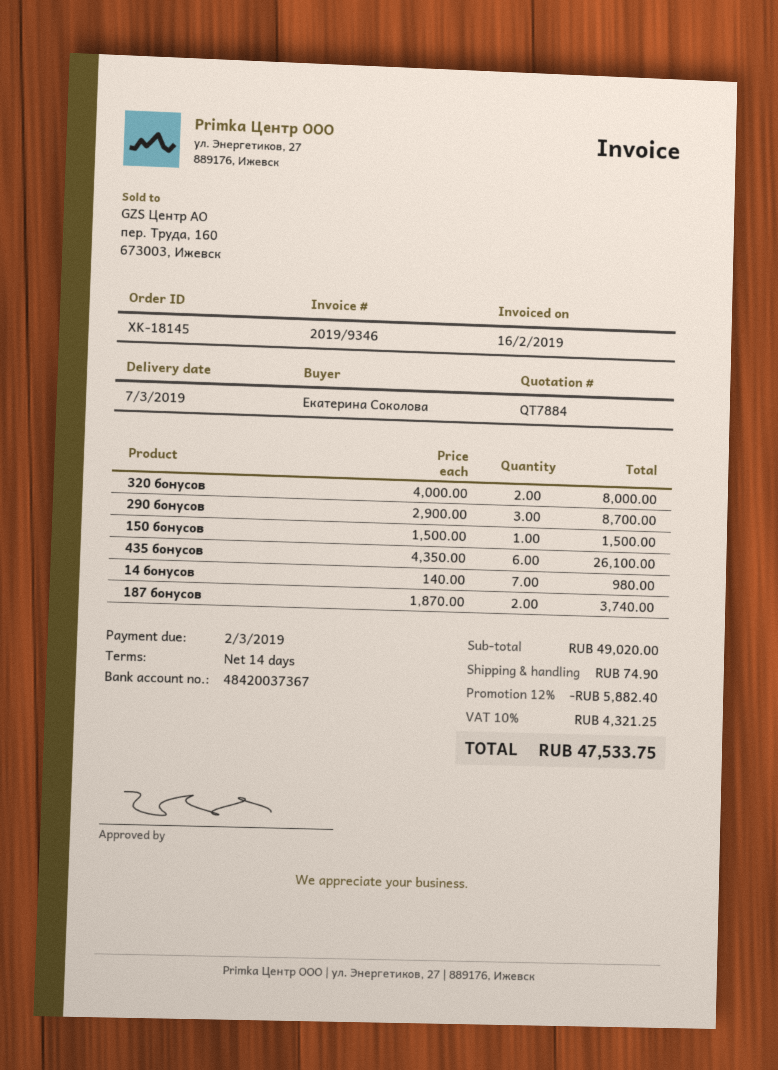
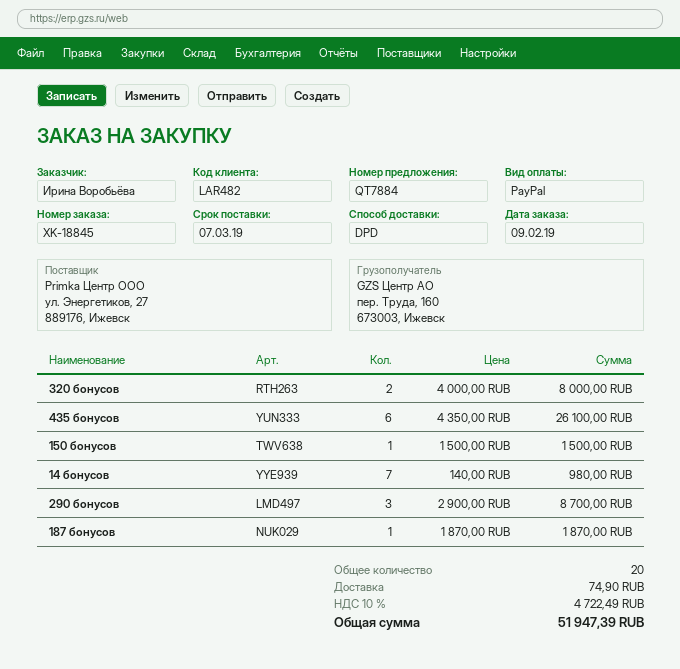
order number: XK-18145 -> XK-18845
ordered by: Екатерина Соколова -> Ирина Воробьёва
187 бонусов: 2 x 1870.00 = 3740.00 -> 1 x 1870.00 = 1870.00
discount: 12% = 5882.40 -> none
tax: 10% = 4321.25 -> 10% = 4722.49
total: 47533.75 -> 51947.39

